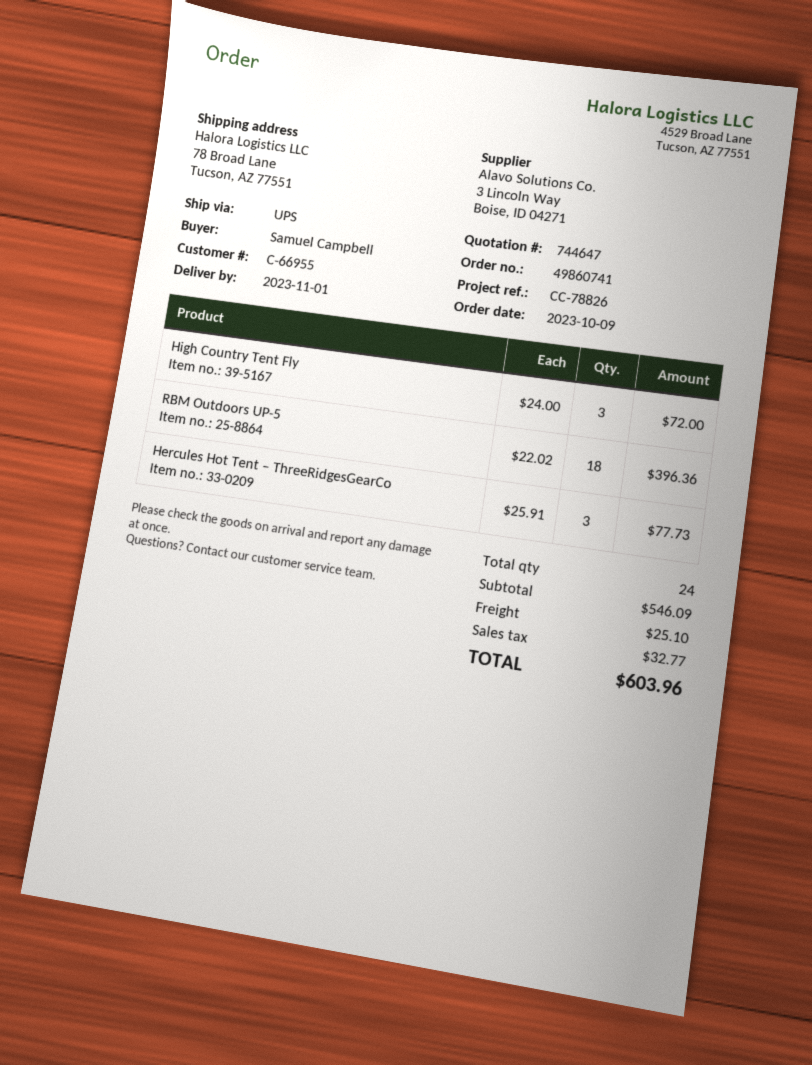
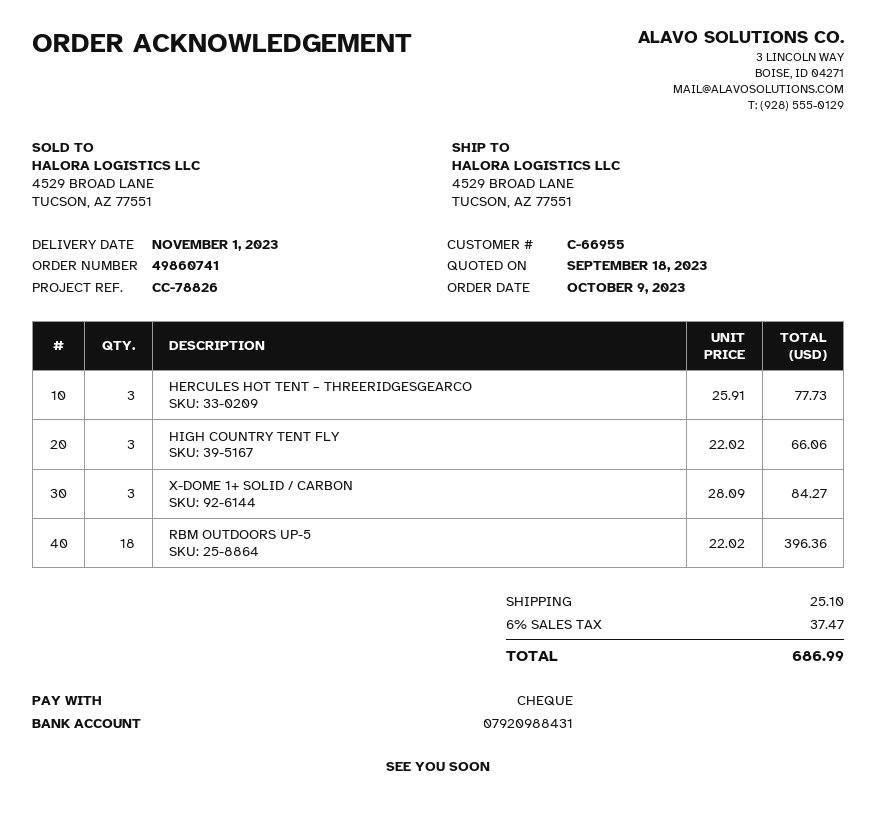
ship to: 78 Broad Lane, Tucson, AZ 77551 -> 4529 BROAD LANE, TUCSON, AZ 77551
High Country Tent Fly: 3 x 24.00 = 72.00 -> 3 x 22.02 = 66.06
X-DOME 1+ SOLID / CARBON: none -> 3 x 28.09 = 84.27
tax: 32.77 -> 37.47
total: 603.96 -> 686.99

